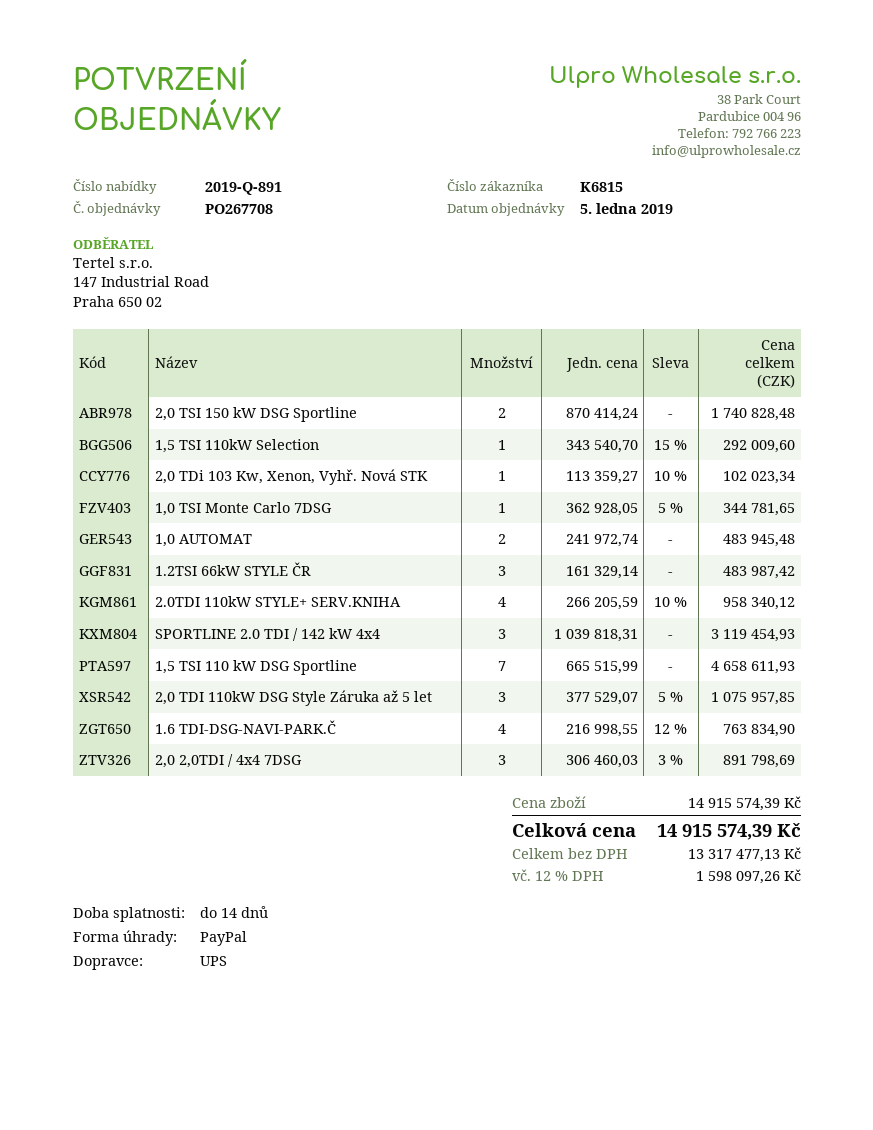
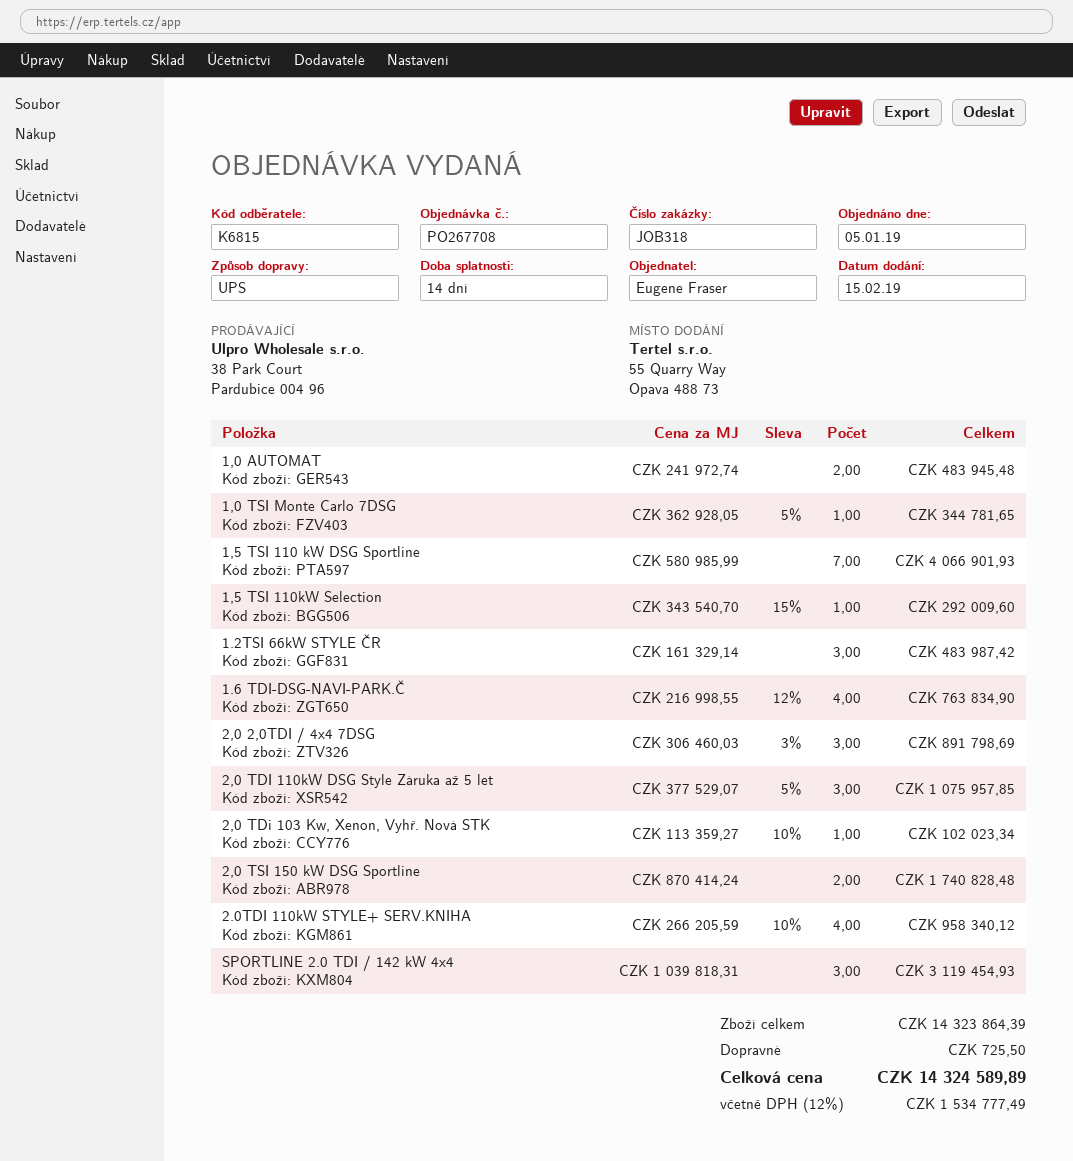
1,5 TSI 110 kW DSG Sportline: 7 x 665515.99 = 4658611.93 -> 7 x 580985.99 = 4066901.93
subtotal: 14915574.39 -> 14323864.39
shipping: none -> 725.50
tax: 12% = 1598097.26 -> 12% = 1534777.49
total: 14915574.39 -> 14324589.89

